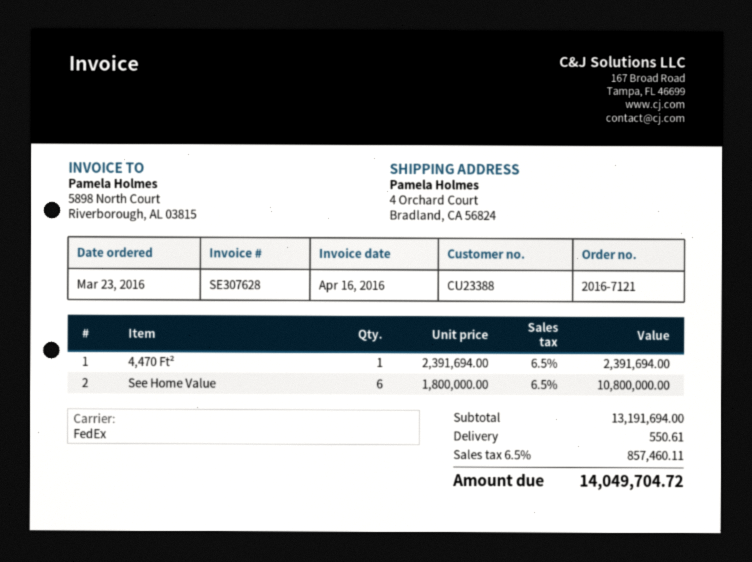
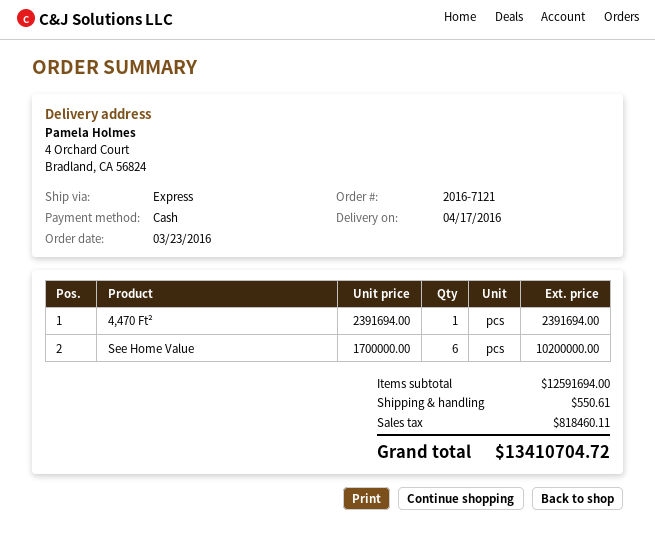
shipping method: FedEx -> express
See Home Value: 6 x 1800000.00 = 10800000.00 -> 6 x 1700000.00 = 10200000.00
subtotal: 13191694.00 -> 12591694.00
tax: 857460.11 -> 818460.11
total: 14049704.72 -> 13410704.72

